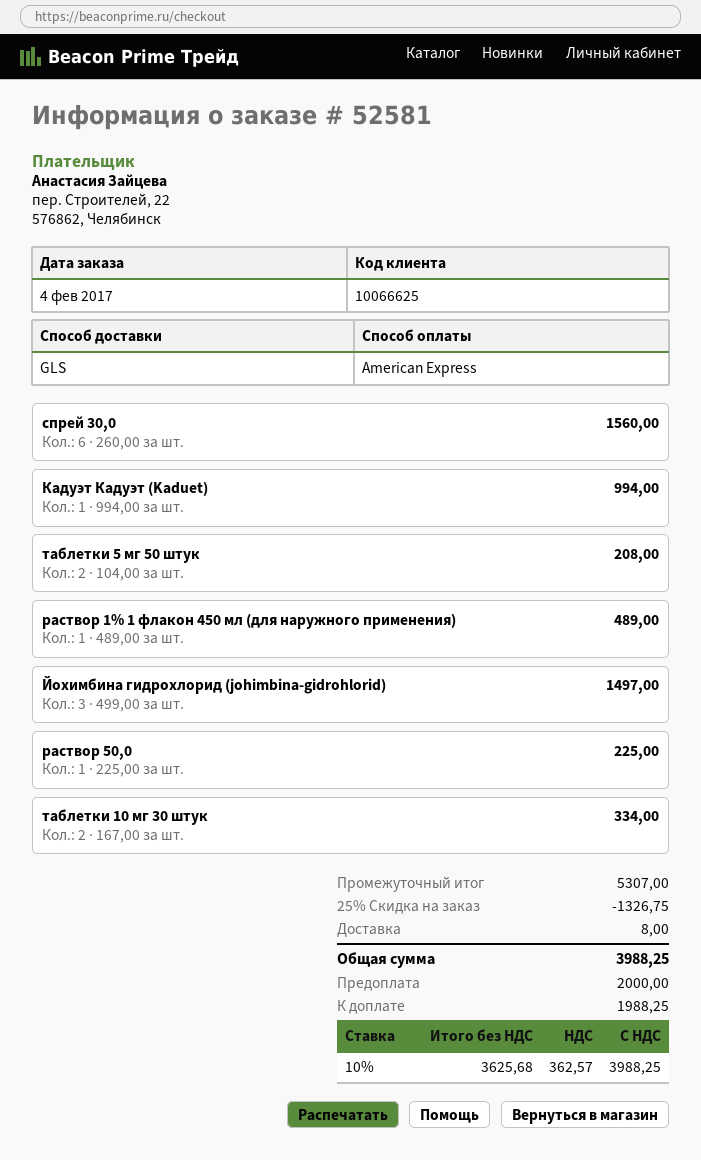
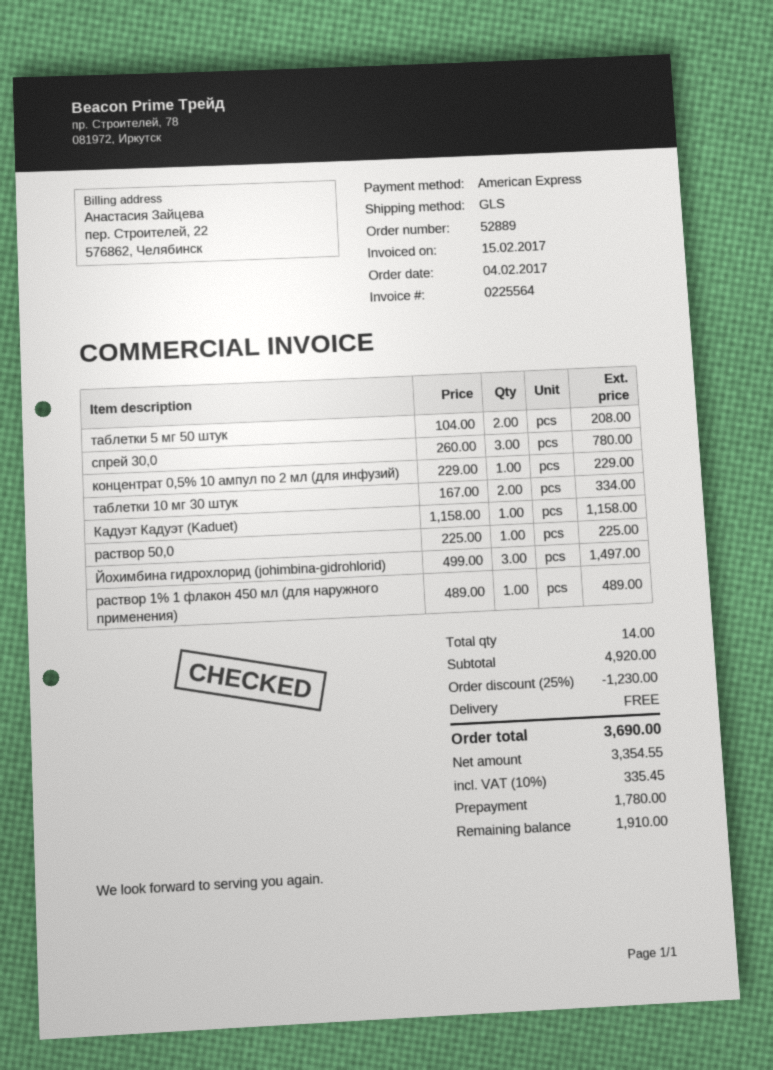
order number: 52581 -> 52889
спрей 30,0: 6 x 260.00 = 1560.00 -> 3 x 260.00 = 780.00
Кадуэт Кадуэт (Kaduet): 1 x 994.00 = 994.00 -> 1 x 1158.00 = 1158.00
концентрат 0,5% 10 ампул по 2 мл (для инфузий): none -> 1 x 229.00 = 229.00
subtotal: 5307.00 -> 4920.00
discount: 25% = 1326.75 -> 25% = 1230.00
shipping: 8.00 -> 0.00
net: 3625.68 -> 3354.55
tax: 10% = 362.57 -> 10% = 335.45
total: 3988.25 -> 3690.00
deposit: 2000.00 -> 1780.00
balance: 1988.25 -> 1910.00

